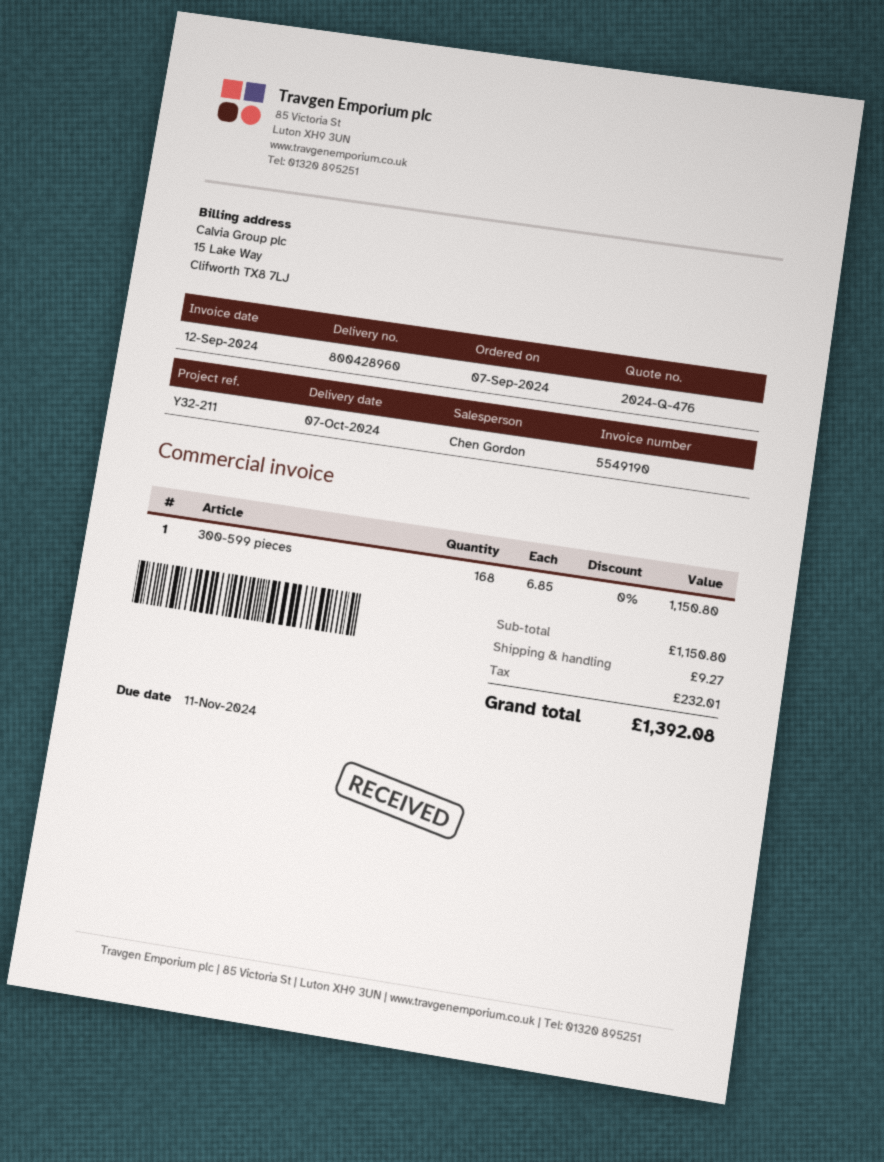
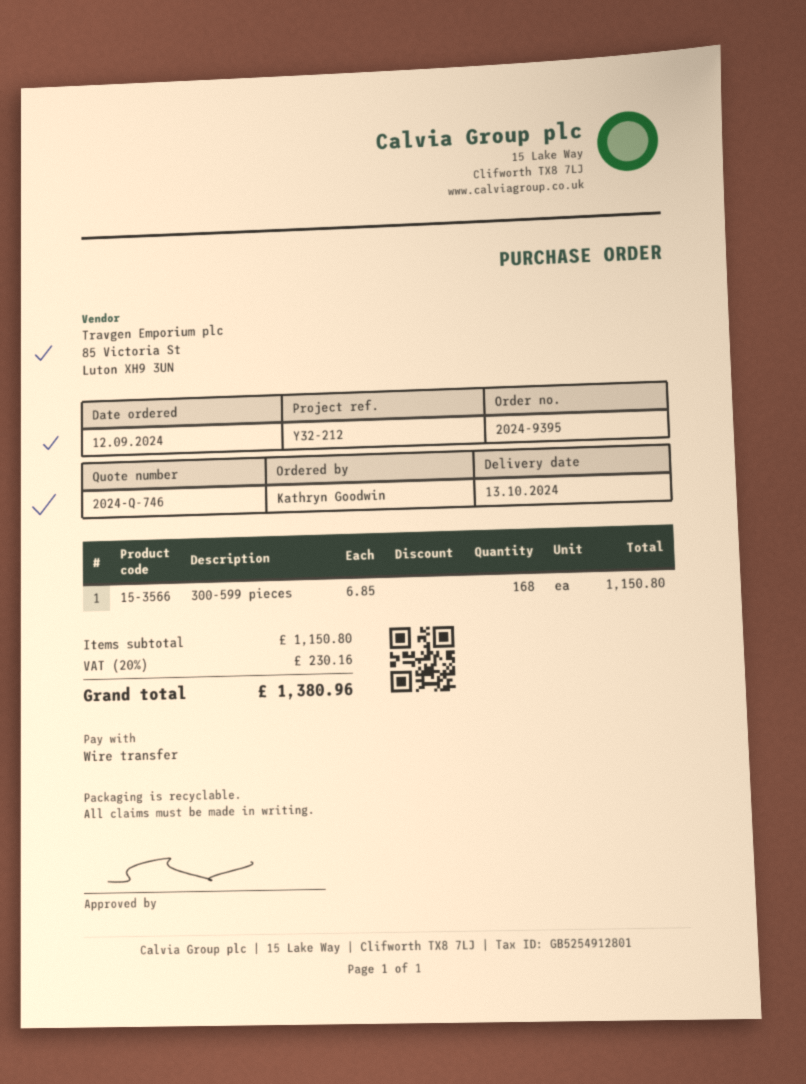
quote number: 2024-Q-476 -> 2024-Q-746
order date: 2024-09-07 -> 2024-09-12
delivery date: 2024-10-07 -> 2024-10-13
reference: Y32-211 -> Y32-212
shipping: 9.27 -> none
tax: 232.01 -> 230.16
total: 1392.08 -> 1380.96

